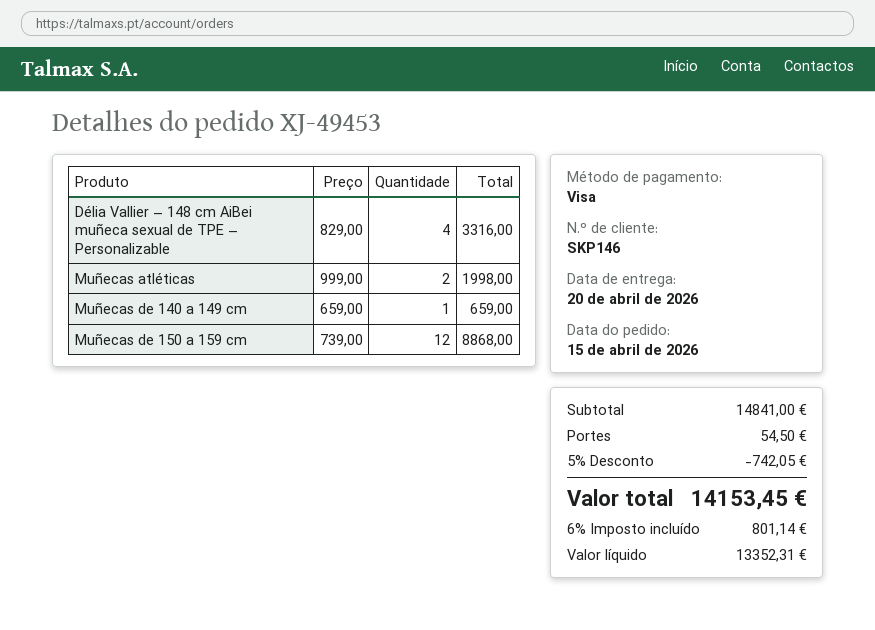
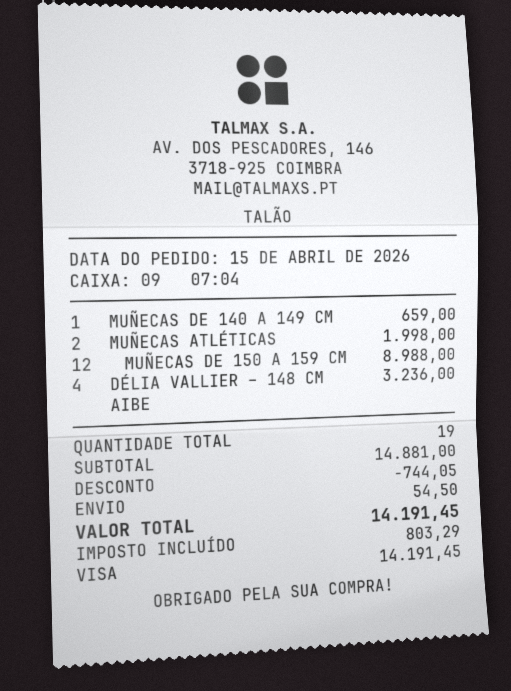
Délia Vallier – 148 cm AiBei muñeca sexual de TPE – Personalizable: 4 for 3316.00 -> 4 for 3236.00
Muñecas de 150 a 159 cm: 12 for 8868.00 -> 12 for 8988.00
subtotal: 14841.00 -> 14881.00
discount: 742.05 -> 744.05
tax: 801.14 -> 803.29
total: 14153.45 -> 14191.45

